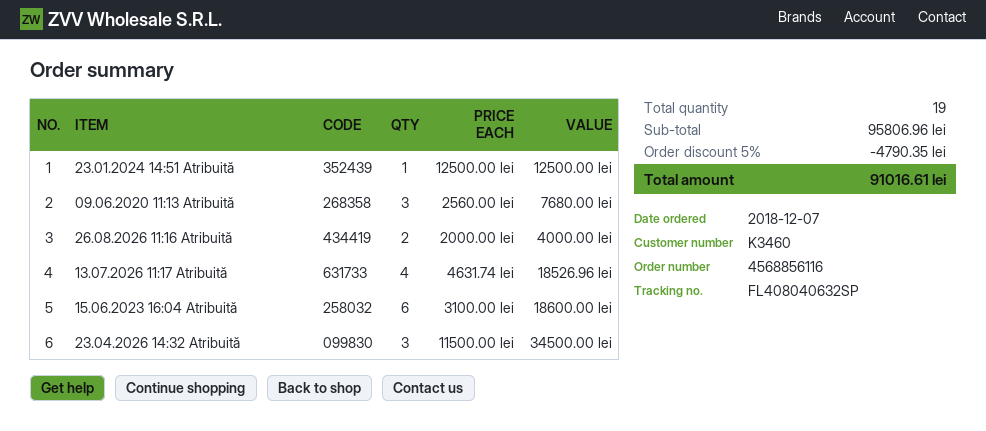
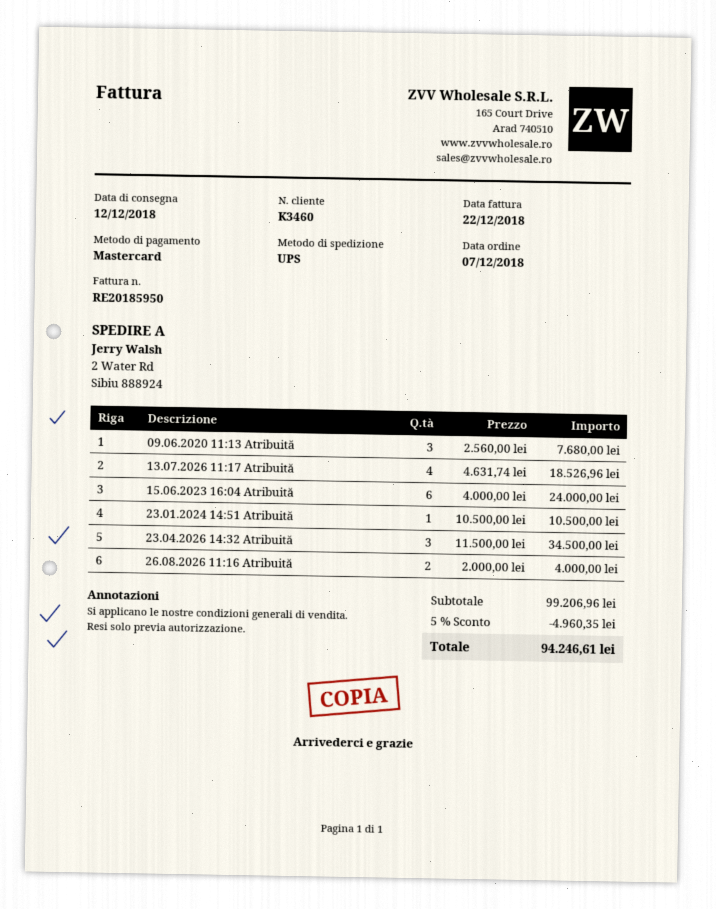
23.01.2024 14:51 Atribuită: 1 x 12500.00 = 12500.00 -> 1 x 10500.00 = 10500.00
15.06.2023 16:04 Atribuită: 6 x 3100.00 = 18600.00 -> 6 x 4000.00 = 24000.00
subtotal: 95806.96 -> 99206.96
discount: 5% = 4790.35 -> 5% = 4960.35
total: 91016.61 -> 94246.61

